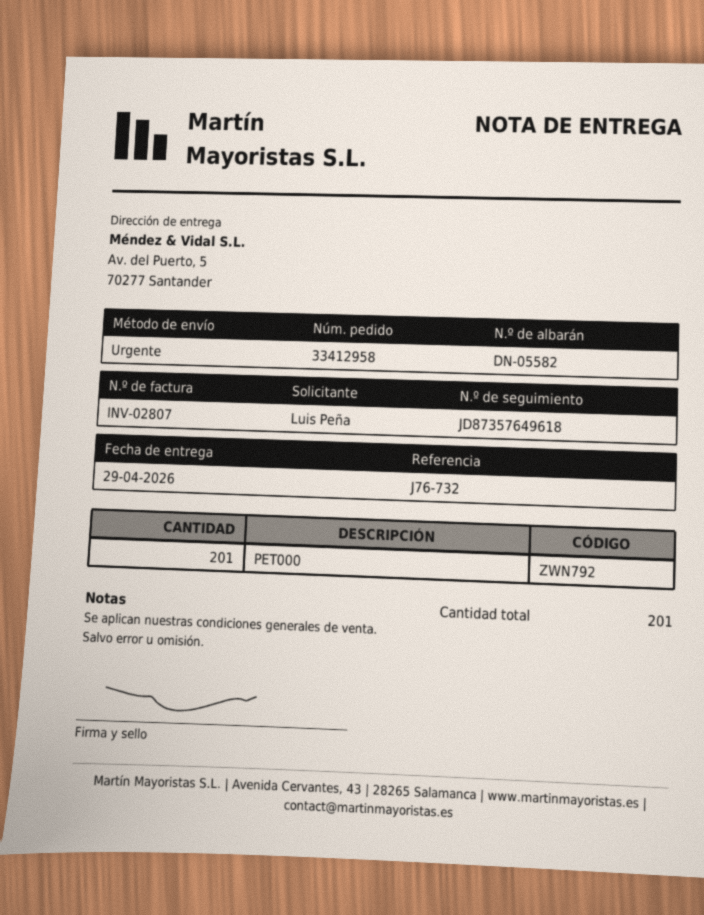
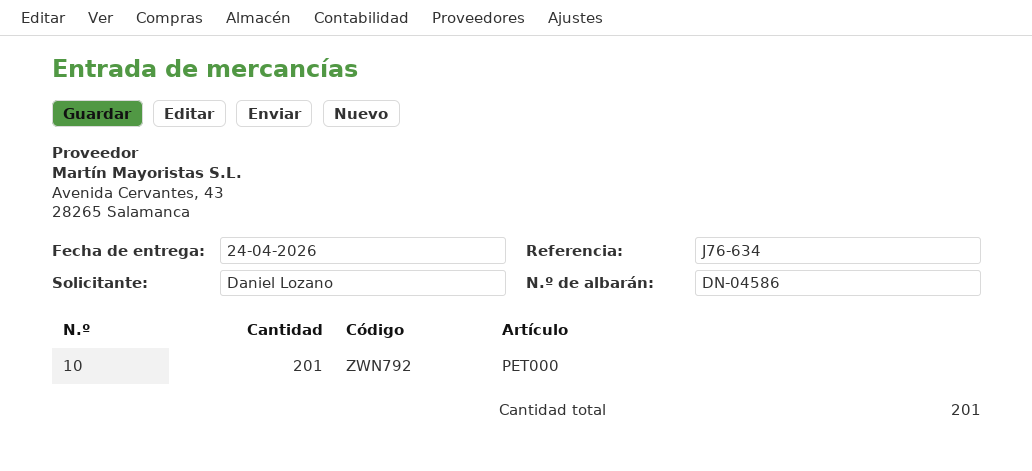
delivery note number: DN-05582 -> DN-04586
delivery date: 2026-04-29 -> 2026-04-24
reference: J76-732 -> J76-634
ordered by: Luis Peña -> Daniel Lozano

